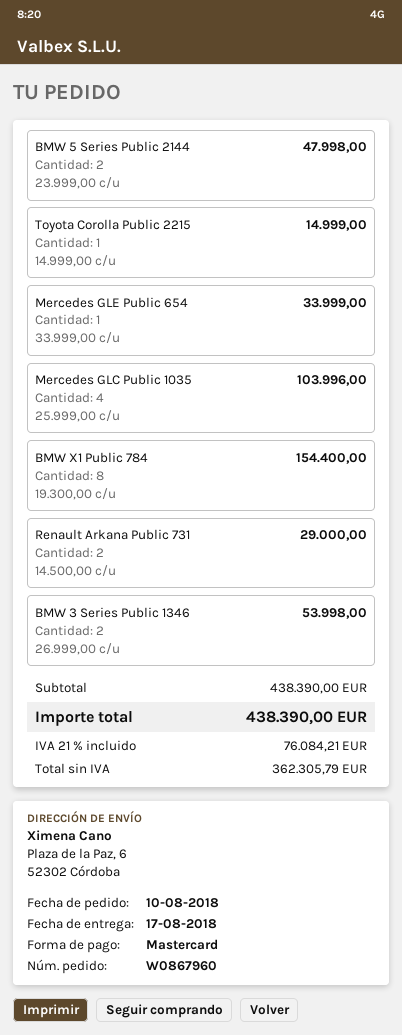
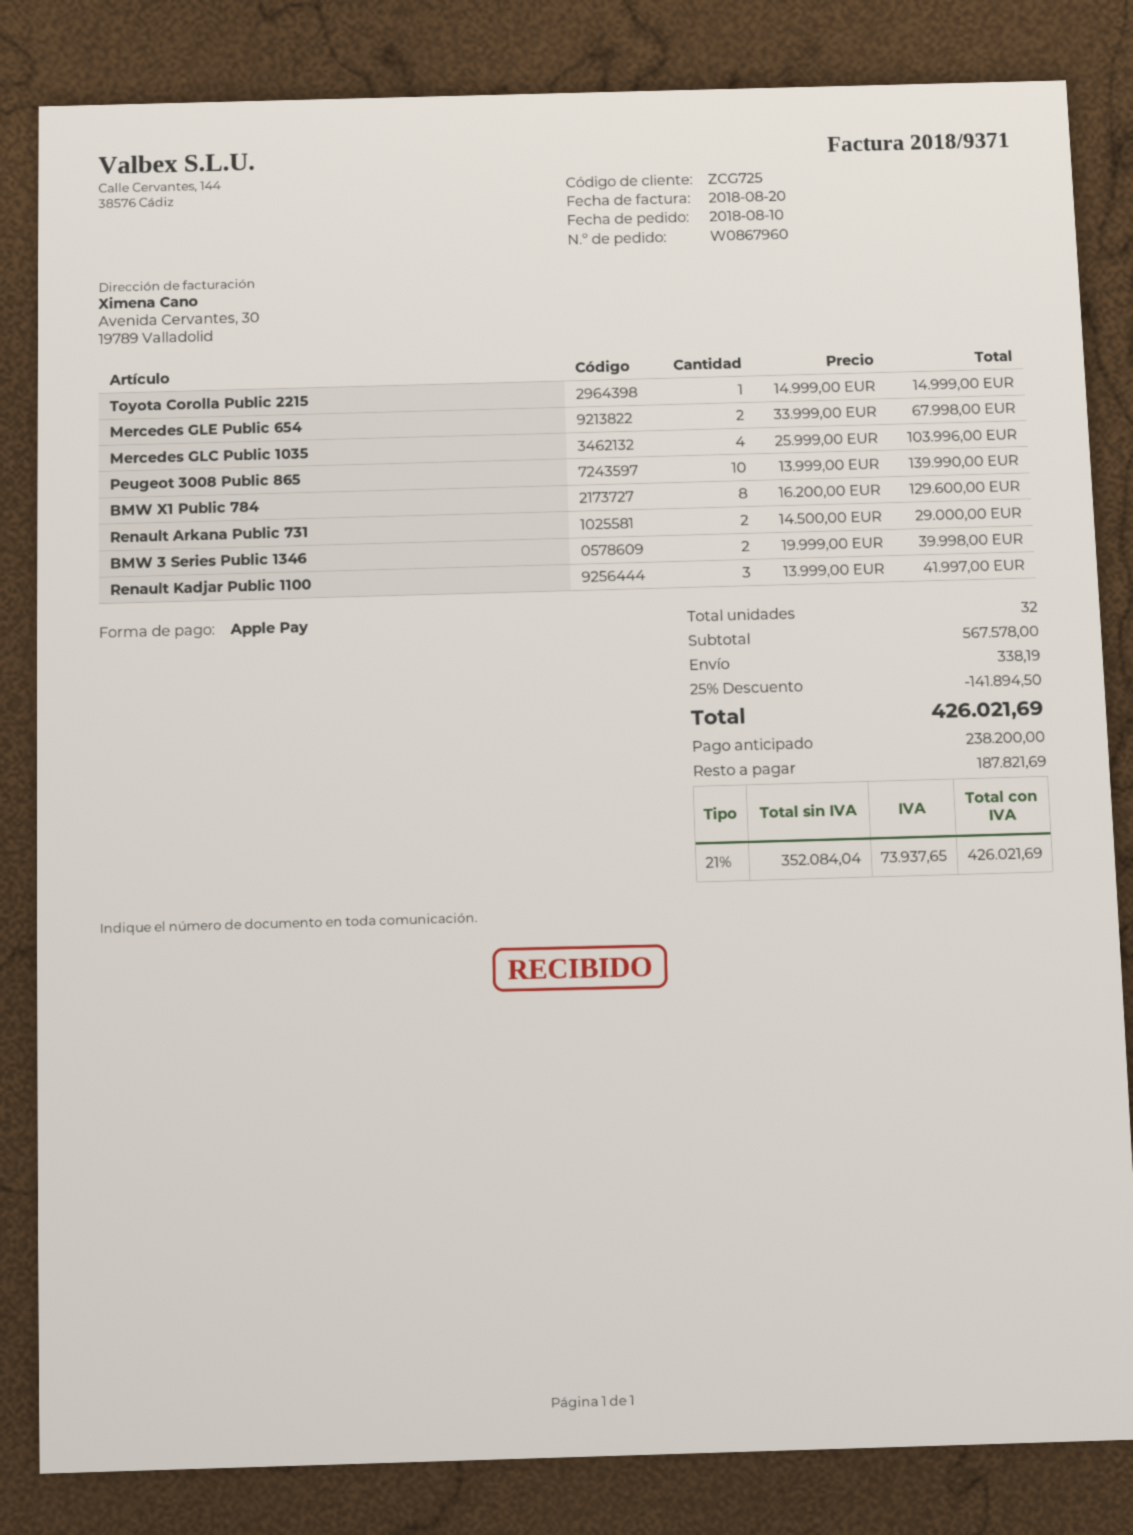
payment method: Mastercard -> Apple Pay
BMW 5 Series Public 2144: 2 x 23999.00 = 47998.00 -> none
Mercedes GLE Public 654: 1 x 33999.00 = 33999.00 -> 2 x 33999.00 = 67998.00
BMW X1 Public 784: 8 x 19300.00 = 154400.00 -> 8 x 16200.00 = 129600.00
BMW 3 Series Public 1346: 2 x 26999.00 = 53998.00 -> 2 x 19999.00 = 39998.00
Peugeot 3008 Public 865: none -> 10 x 13999.00 = 139990.00
Renault Kadjar Public 1100: none -> 3 x 13999.00 = 41997.00
subtotal: 438390.00 -> 567578.00
discount: none -> 25% = 141894.50
shipping: none -> 338.19
net: 362305.79 -> 352084.04
tax: 21% = 76084.21 -> 21% = 73937.65
total: 438390.00 -> 426021.69

